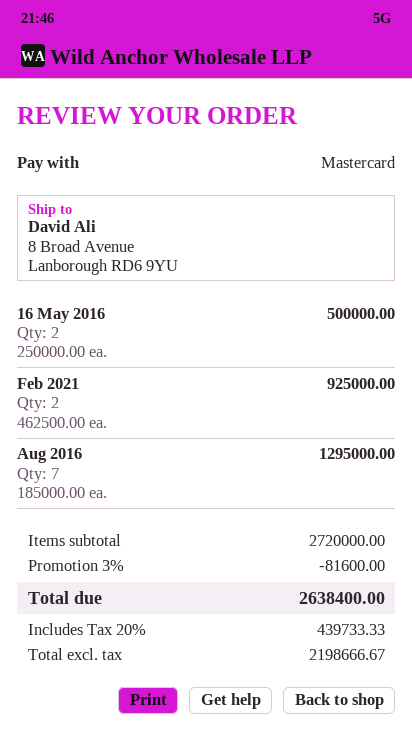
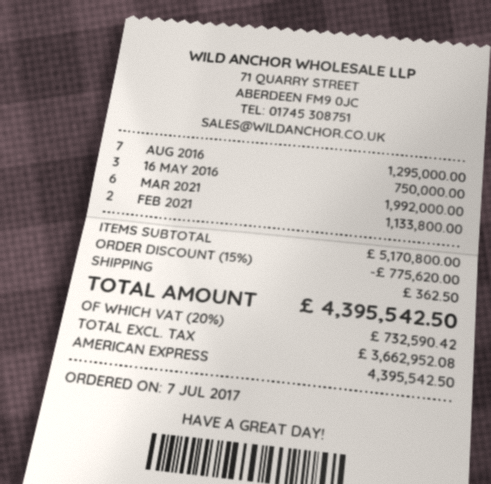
payment method: Mastercard -> American Express
16 May 2016: 2 for 500000.00 -> 3 for 750000.00
Feb 2021: 2 for 925000.00 -> 2 for 1133800.00
MAR 2021: none -> 6 for 1992000.00
subtotal: 2720000.00 -> 5170800.00
discount: 3% = 81600.00 -> 15% = 775620.00
shipping: none -> 362.50
net: 2198666.67 -> 3662952.08
tax: 20% = 439733.33 -> 20% = 732590.42
total: 2638400.00 -> 4395542.50

